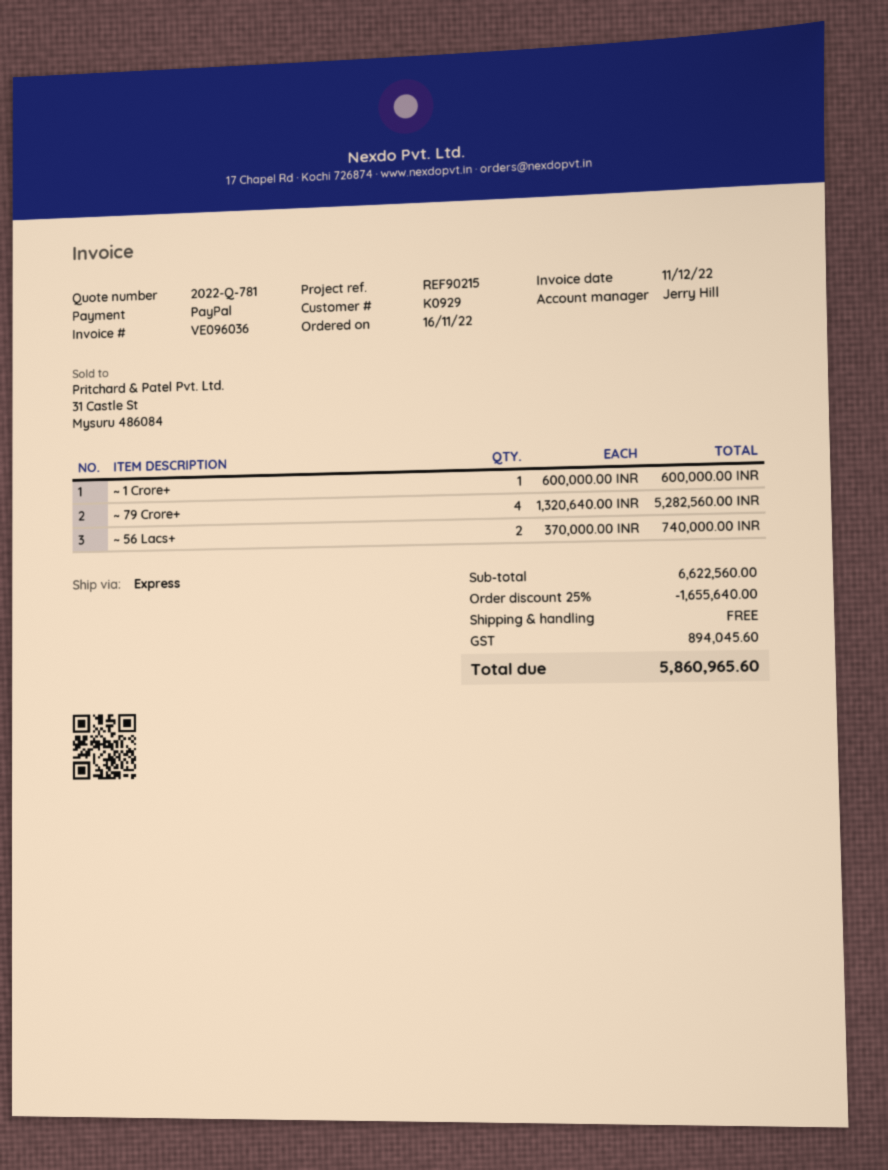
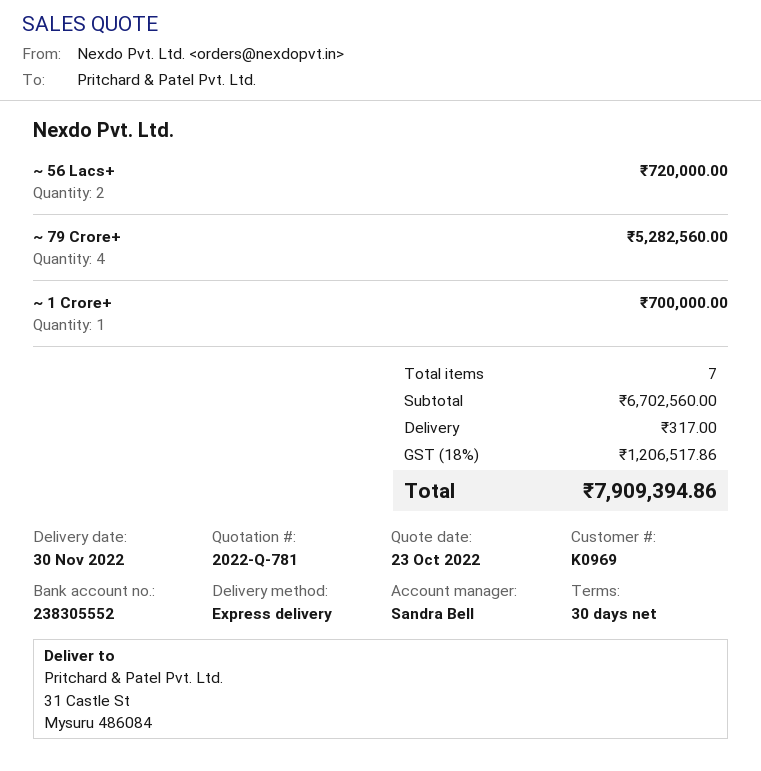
customer number: K0929 -> K0969
sales rep: Jerry Hill -> Sandra Bell
~ 1 Crore+: 1 for 600000.00 -> 1 for 700000.00
~ 56 Lacs+: 2 for 740000.00 -> 2 for 720000.00
subtotal: 6622560.00 -> 6702560.00
discount: 25% = 1655640.00 -> none
shipping: 0.00 -> 317.00
tax: 894045.60 -> 1206517.86
total: 5860965.60 -> 7909394.86

